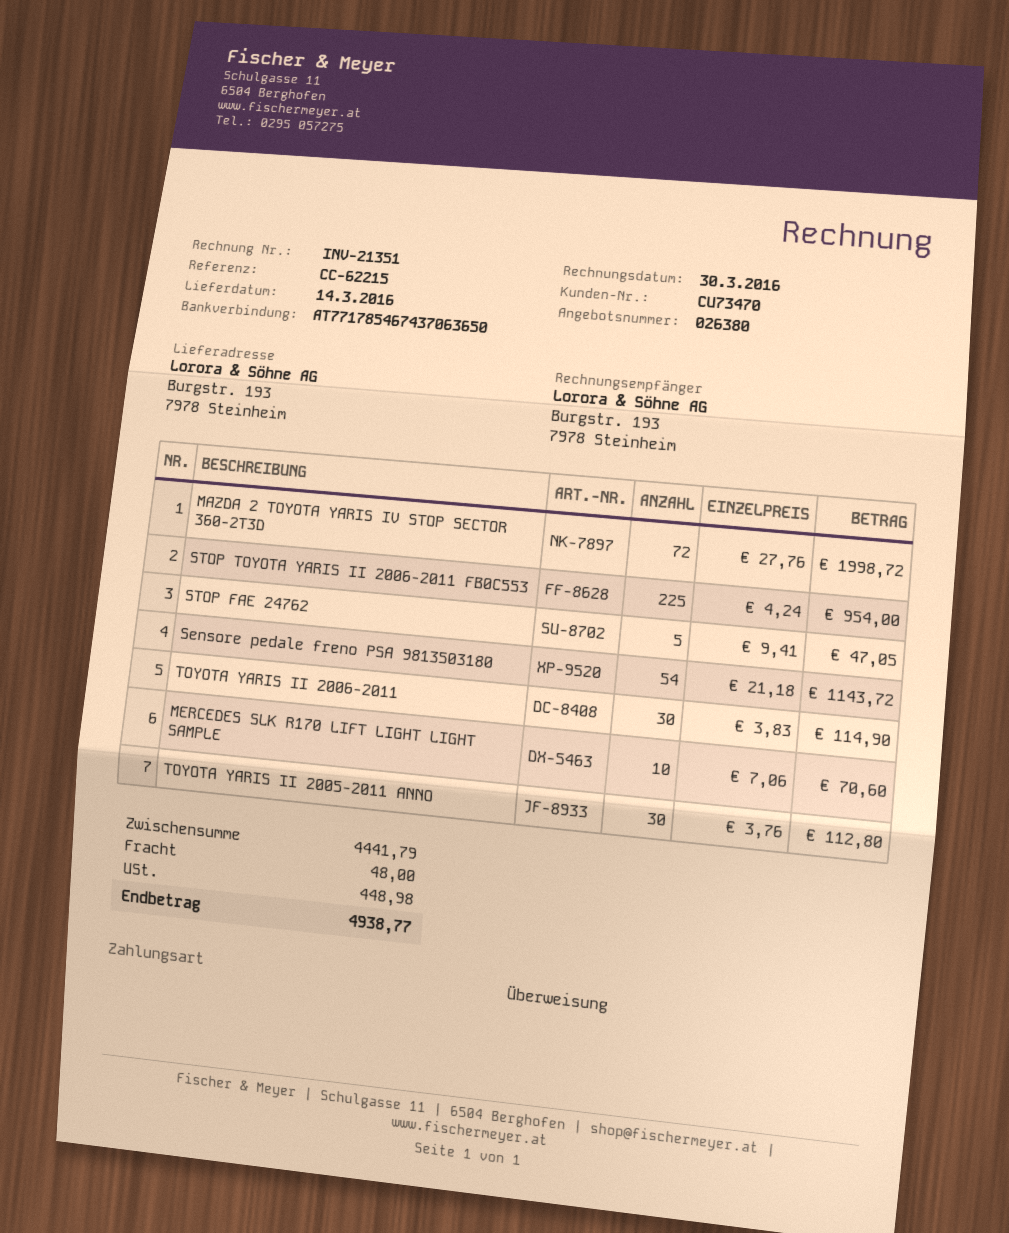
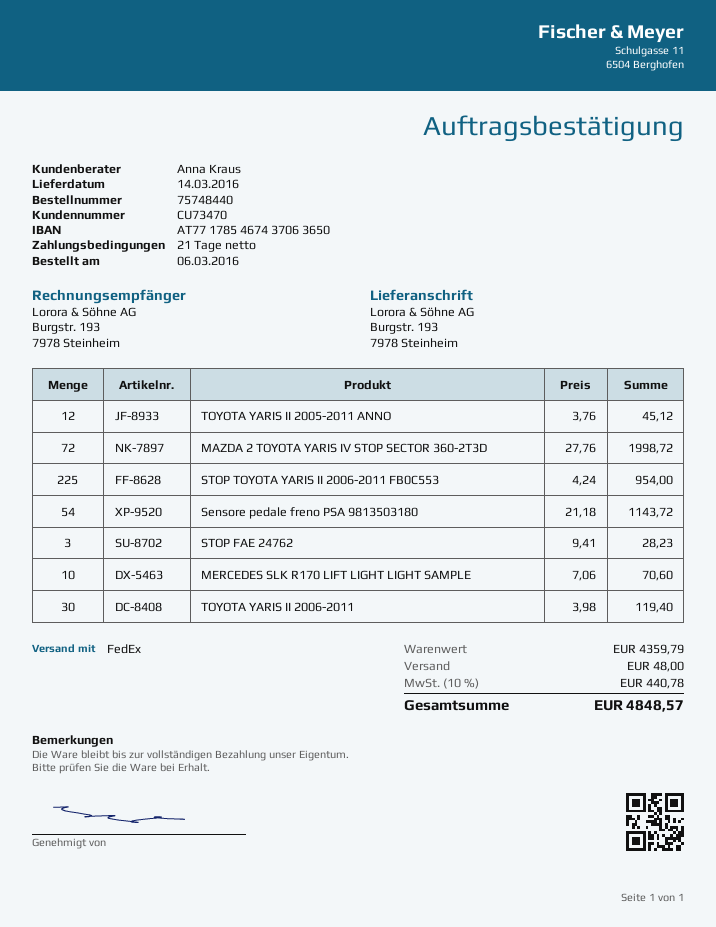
STOP FAE 24762: 5 x 9.41 = 47.05 -> 3 x 9.41 = 28.23
TOYOTA YARIS II 2006-2011: 30 x 3.83 = 114.90 -> 30 x 3.98 = 119.40
TOYOTA YARIS II 2005-2011 ANNO: 30 x 3.76 = 112.80 -> 12 x 3.76 = 45.12
subtotal: 4441.79 -> 4359.79
tax: 448.98 -> 440.78
total: 4938.77 -> 4848.57

